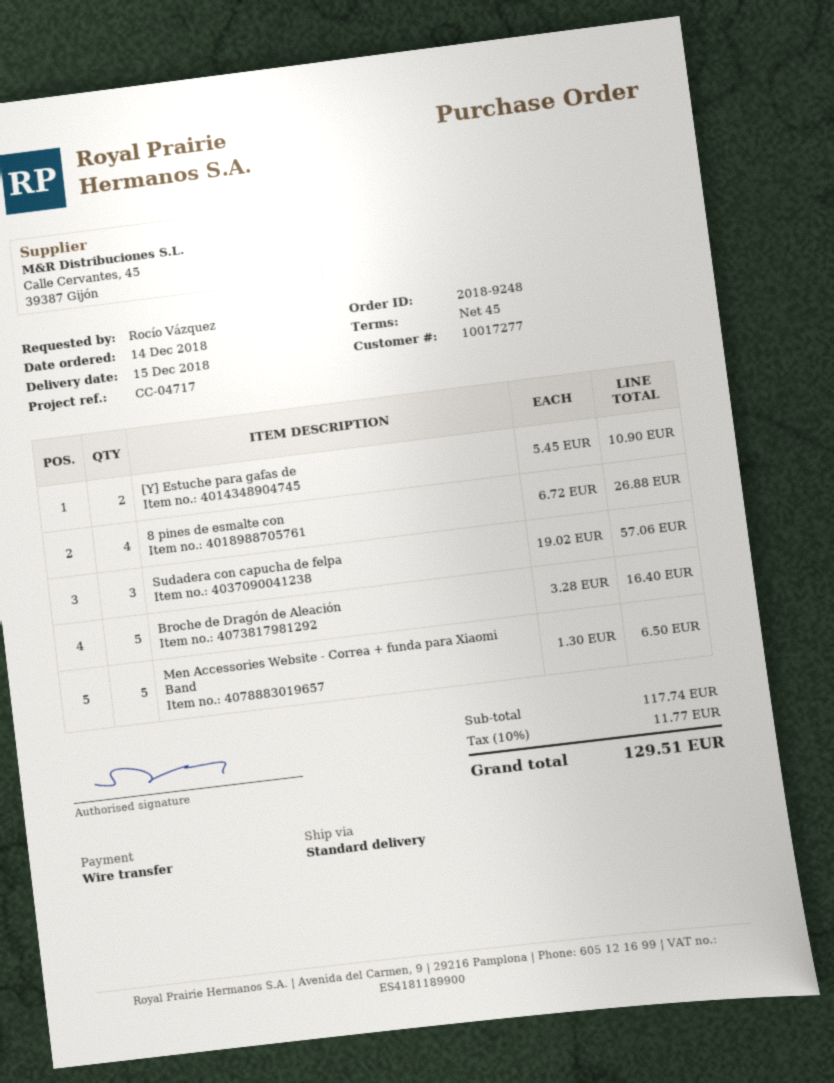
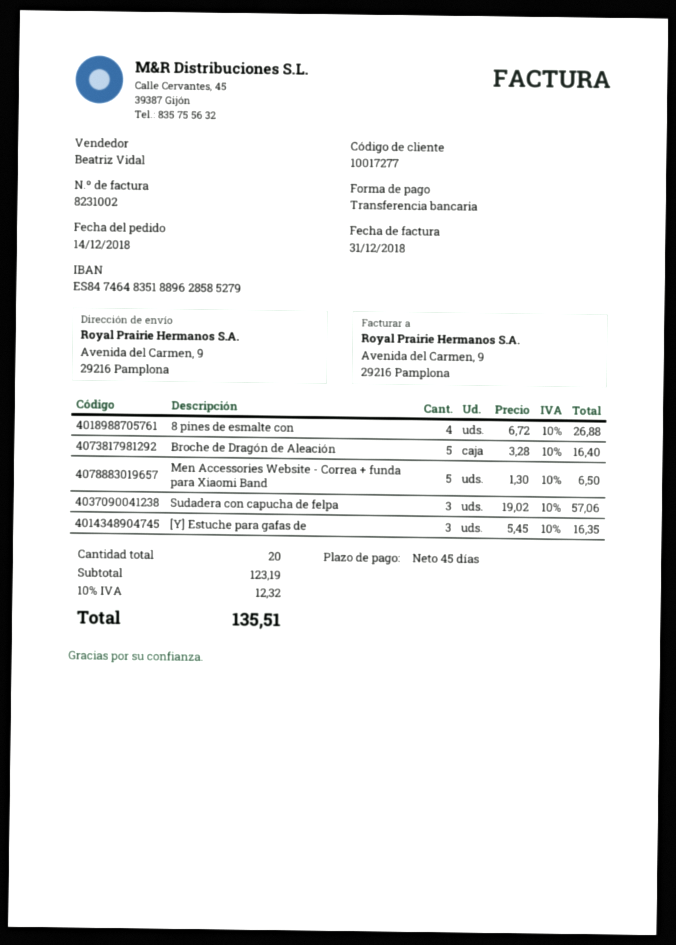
[Y] Estuche para gafas de: 2 x 5.45 = 10.90 -> 3 x 5.45 = 16.35
subtotal: 117.74 -> 123.19
tax: 10% = 11.77 -> 10% = 12.32
total: 129.51 -> 135.51

